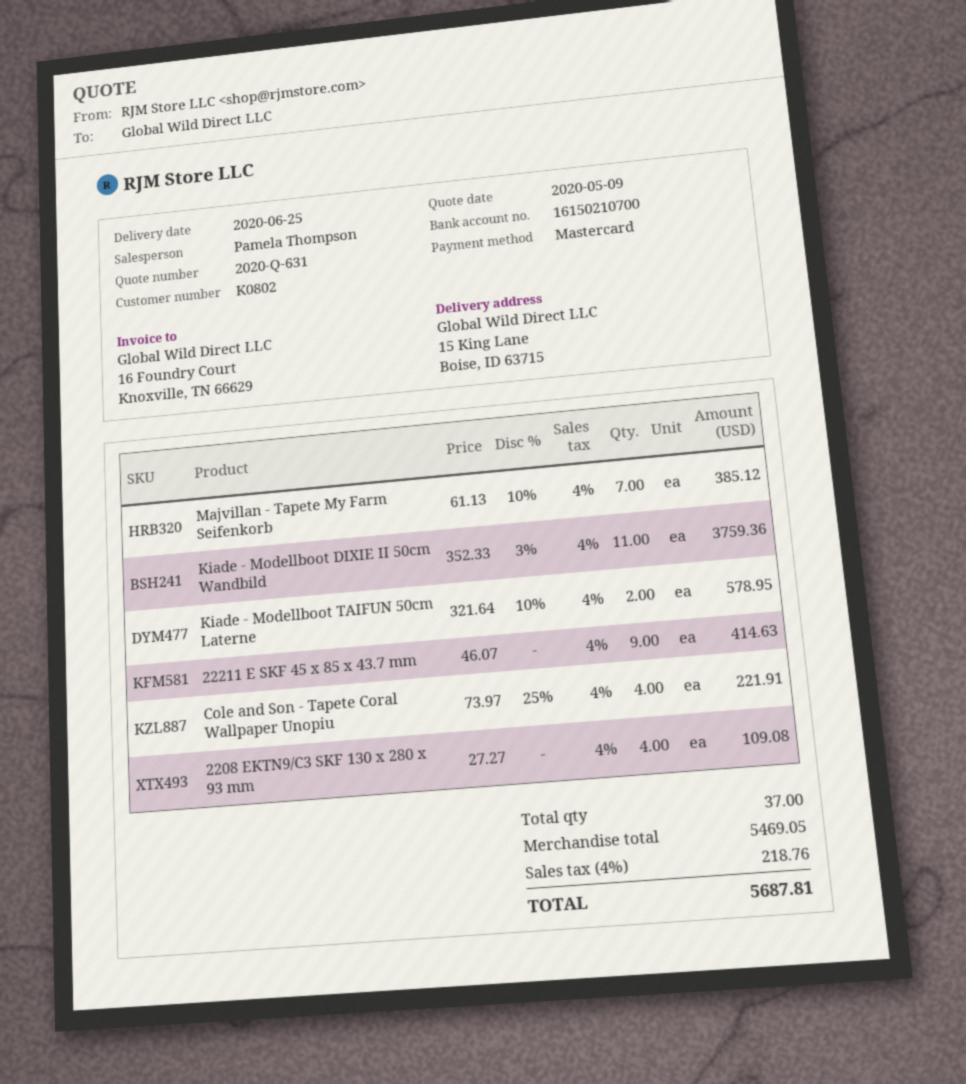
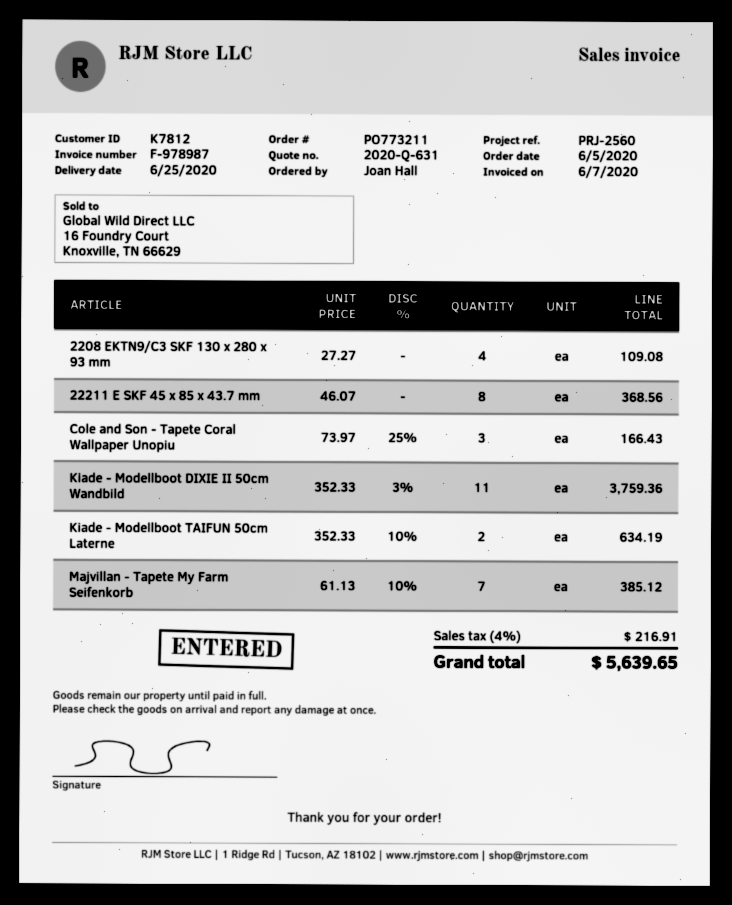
customer number: K0802 -> K7812
Kiade - Modellboot TAIFUN 50cm Laterne: 2 x 321.64 - 10% = 578.95 -> 2 x 352.33 - 10% = 634.19
22211 E SKF 45 x 85 x 43.7 mm: 9 x 46.07 = 414.63 -> 8 x 46.07 = 368.56
Cole and Son - Tapete Coral Wallpaper Unopiu: 4 x 73.97 - 25% = 221.91 -> 3 x 73.97 - 25% = 166.43
tax: 4% = 218.76 -> 4% = 216.91
total: 5687.81 -> 5639.65

